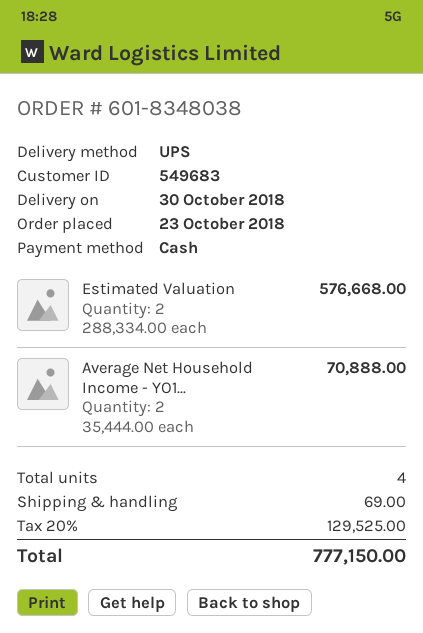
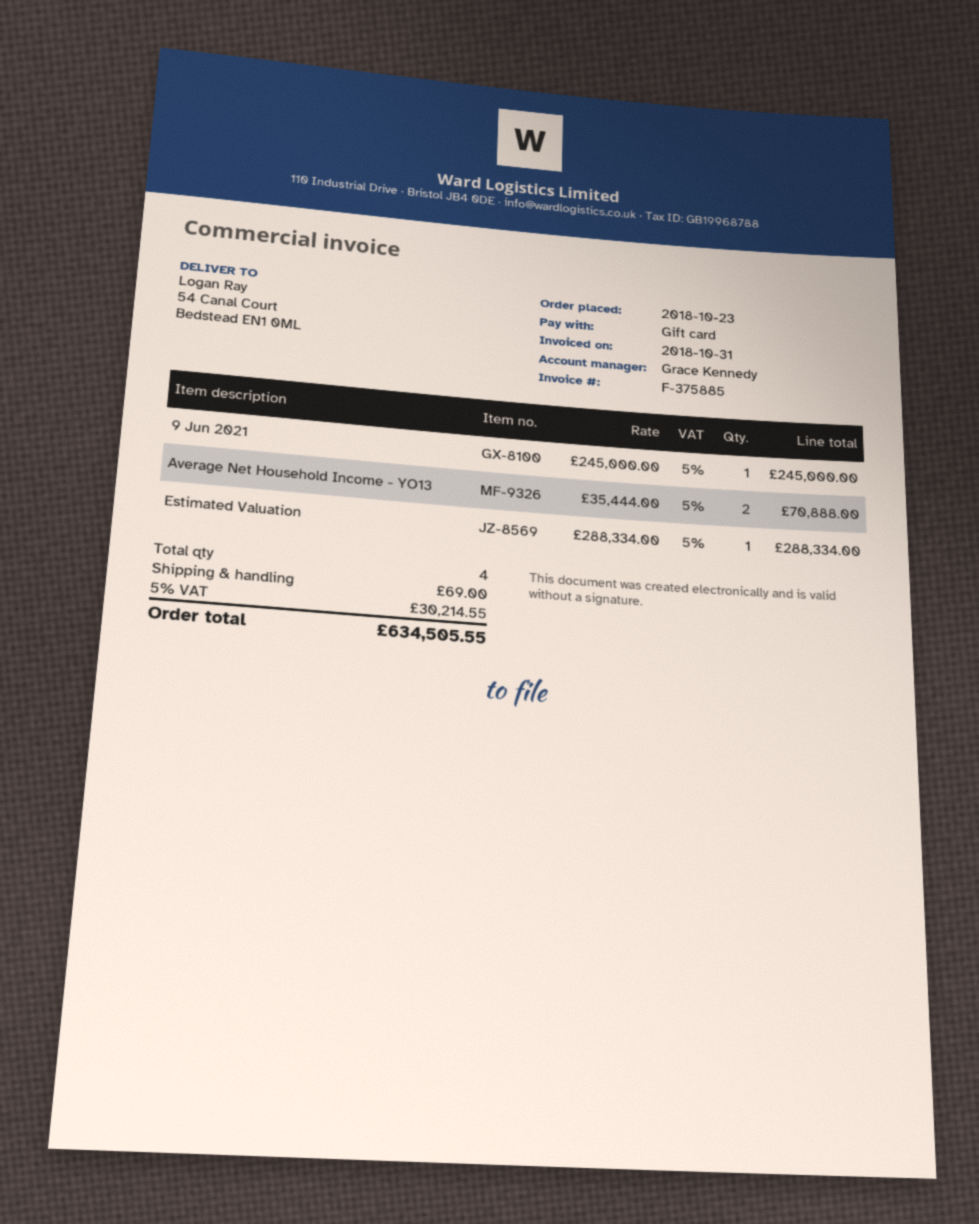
payment method: cash -> gift card
Estimated Valuation: 2 x 288334.00 = 576668.00 -> 1 x 288334.00 = 288334.00
9 Jun 2021: none -> 1 x 245000.00 = 245000.00
tax: 20% = 129525.00 -> 5% = 30214.55
total: 777150.00 -> 634505.55

